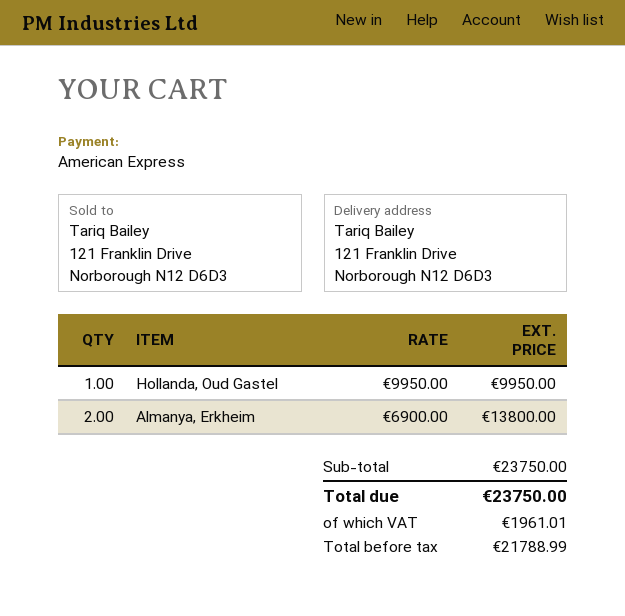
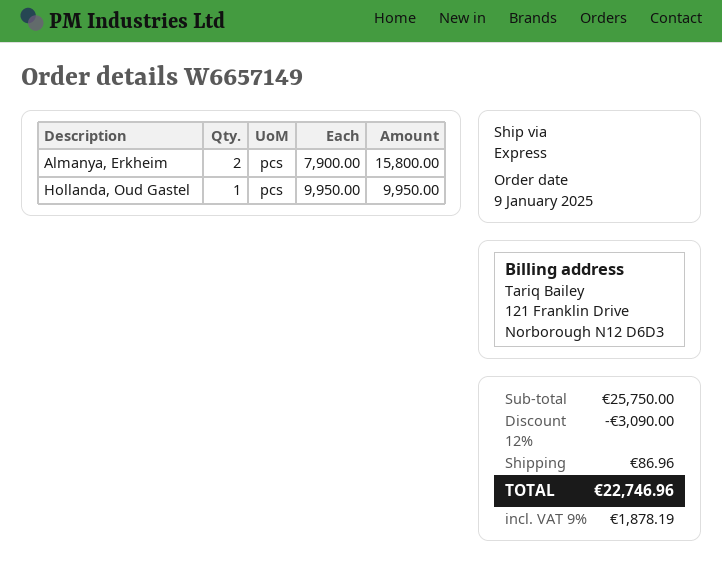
Almanya, Erkheim: 2 x 6900.00 = 13800.00 -> 2 x 7900.00 = 15800.00
subtotal: 23750.00 -> 25750.00
discount: none -> 12% = 3090.00
shipping: none -> 86.96
tax: 1961.01 -> 1878.19
total: 23750.00 -> 22746.96

